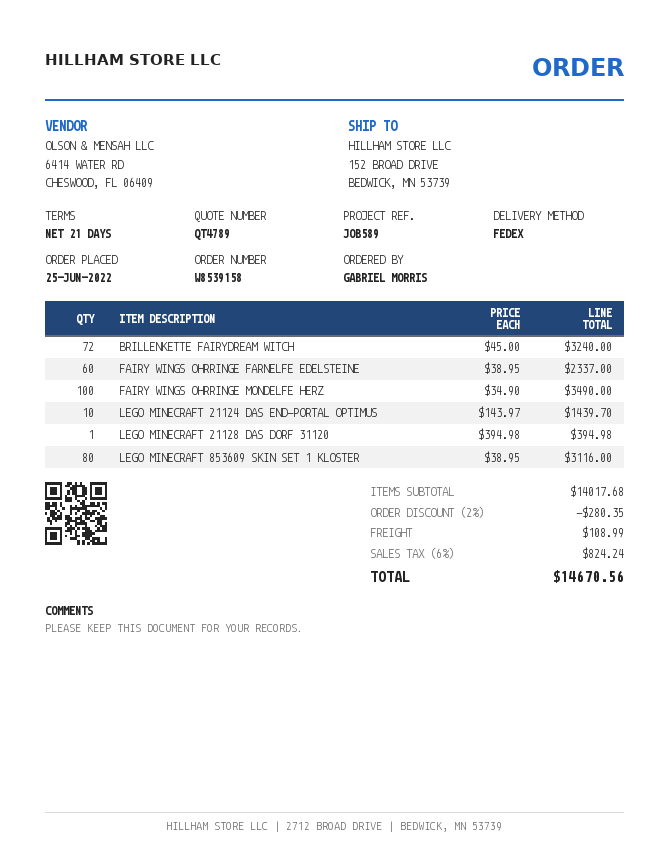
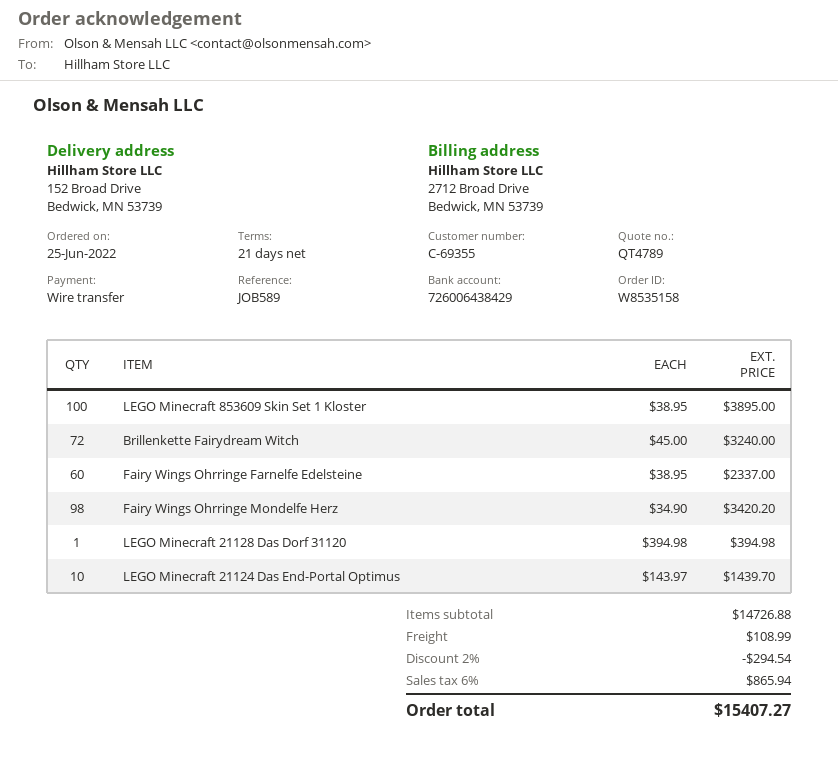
order number: W8539158 -> W8535158
FAIRY WINGS OHRRINGE MONDELFE HERZ: 100 x 34.90 = 3490.00 -> 98 x 34.90 = 3420.20
LEGO MINECRAFT 853609 SKIN SET 1 KLOSTER: 80 x 38.95 = 3116.00 -> 100 x 38.95 = 3895.00
subtotal: 14017.68 -> 14726.88
discount: 2% = 280.35 -> 2% = 294.54
tax: 6% = 824.24 -> 6% = 865.94
total: 14670.56 -> 15407.27

